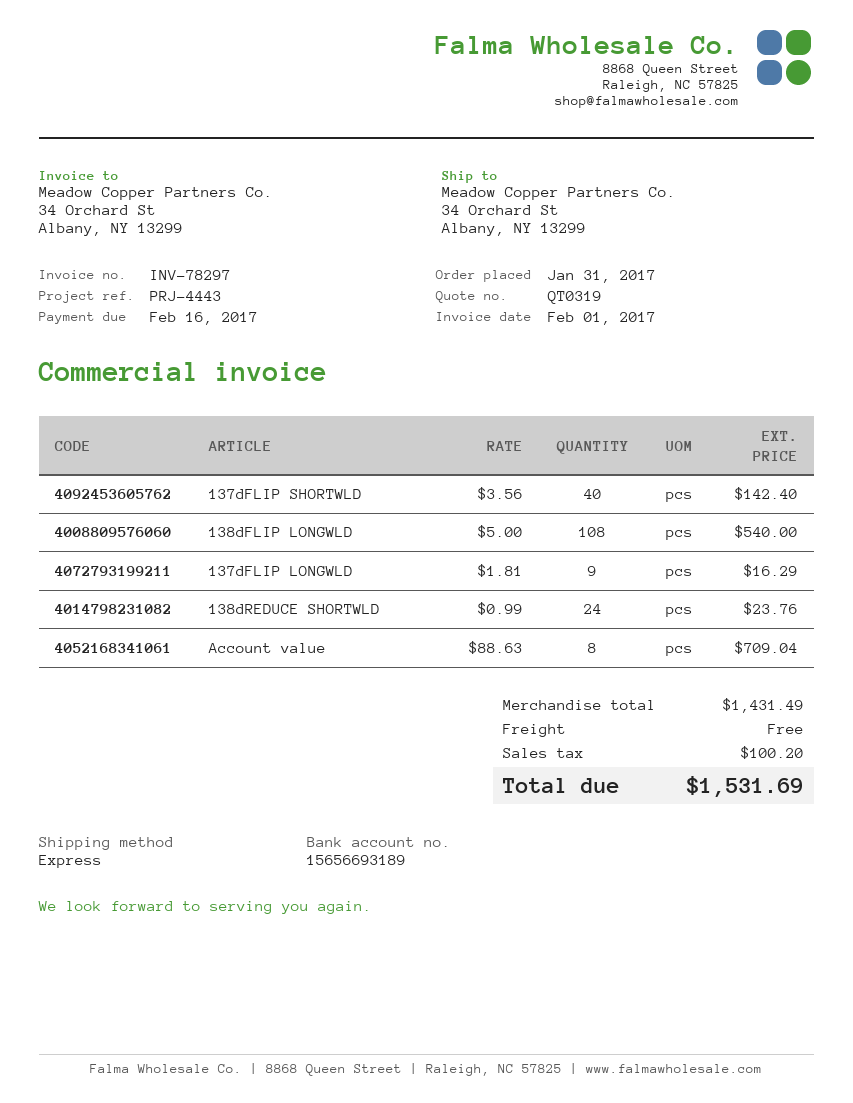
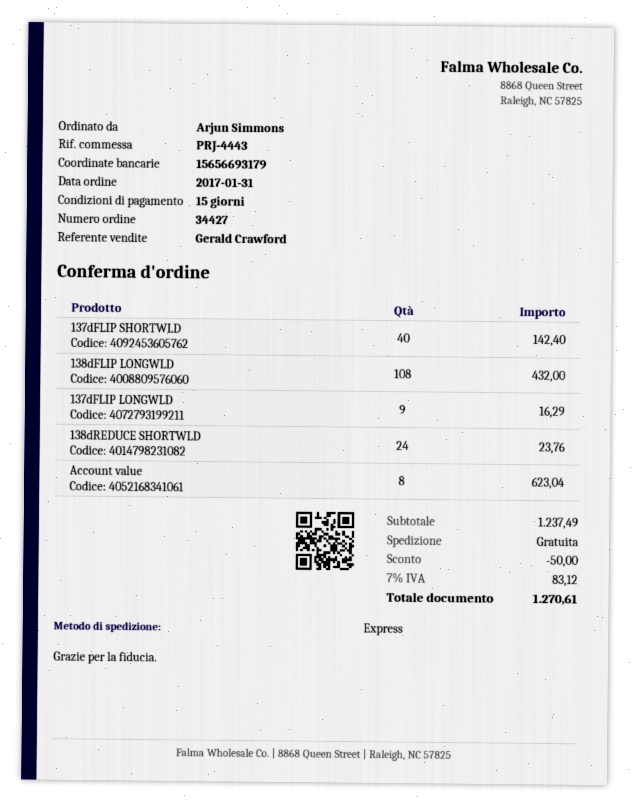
bank account: 15656693189 -> 15656693179
138dFLIP LONGWLD: 108 for 540.00 -> 108 for 432.00
Account value: 8 for 709.04 -> 8 for 623.04
subtotal: 1431.49 -> 1237.49
discount: none -> 50.00
tax: 100.20 -> 83.12
total: 1531.69 -> 1270.61

